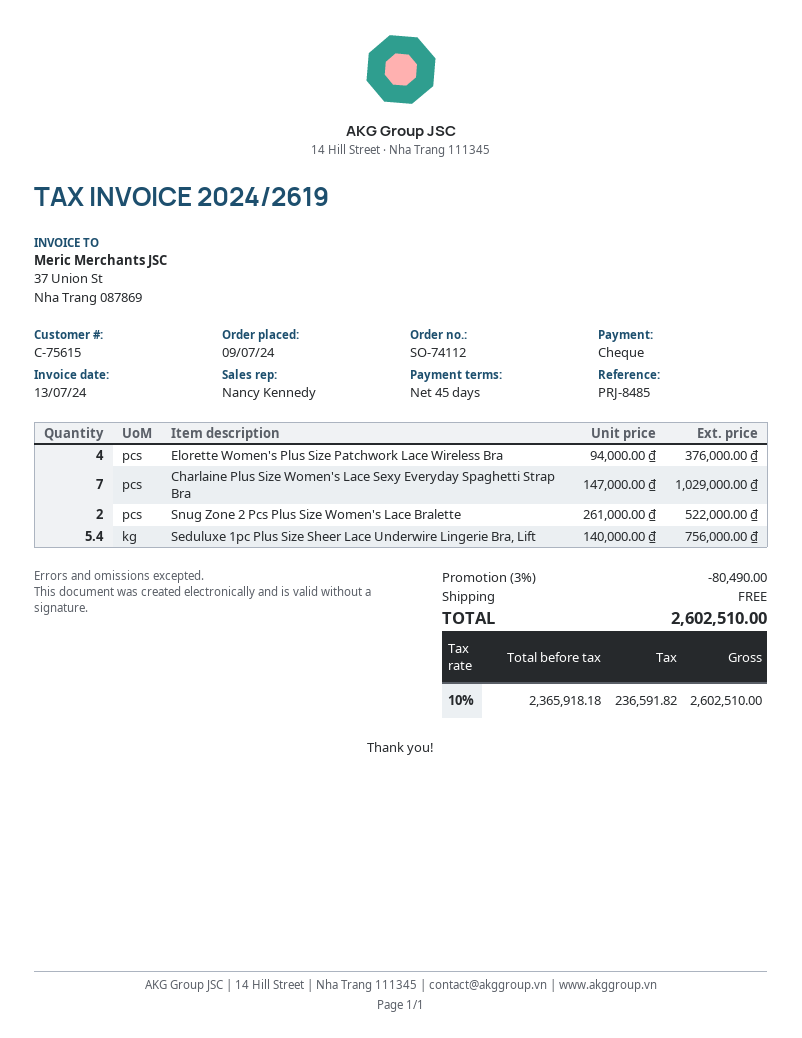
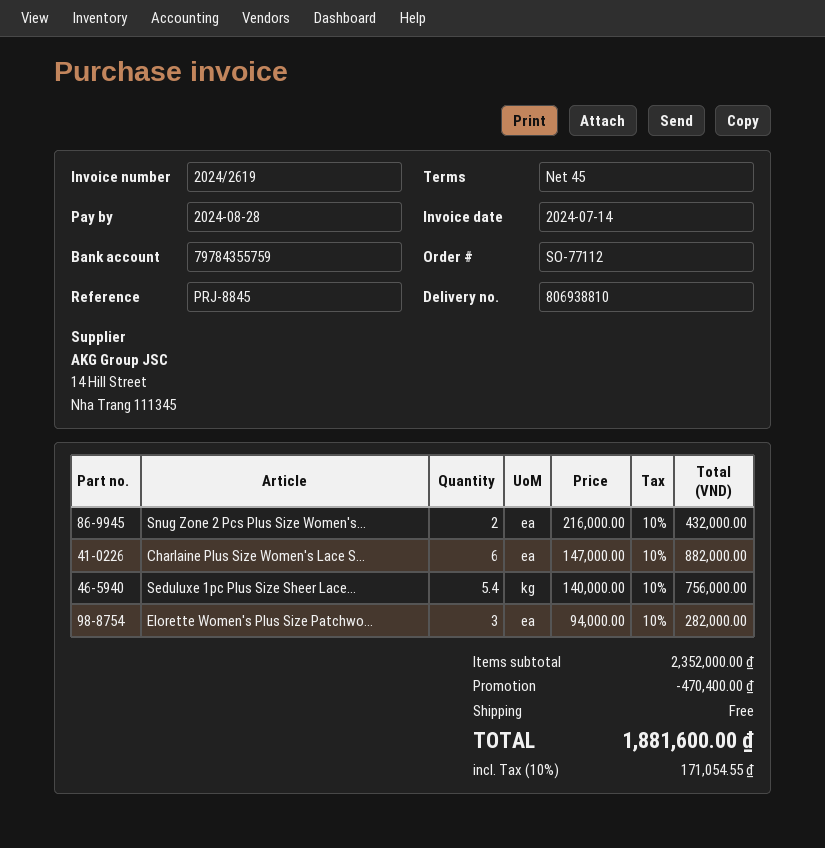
order number: SO-74112 -> SO-77112
invoice date: 2024-07-13 -> 2024-07-14
reference: PRJ-8485 -> PRJ-8845
Elorette Women's Plus Size Patchwork Lace Wireless Bra: 4 x 94000.00 = 376000.00 -> 3 x 94000.00 = 282000.00
Charlaine Plus Size Women's Lace Sexy Everyday Spaghetti Strap Bra: 7 x 147000.00 = 1029000.00 -> 6 x 147000.00 = 882000.00
Snug Zone 2 Pcs Plus Size Women's Lace Bralette: 2 x 261000.00 = 522000.00 -> 2 x 216000.00 = 432000.00
discount: 80490.00 -> 470400.00
tax: 10% = 236591.82 -> 10% = 171054.55
total: 2602510.00 -> 1881600.00

